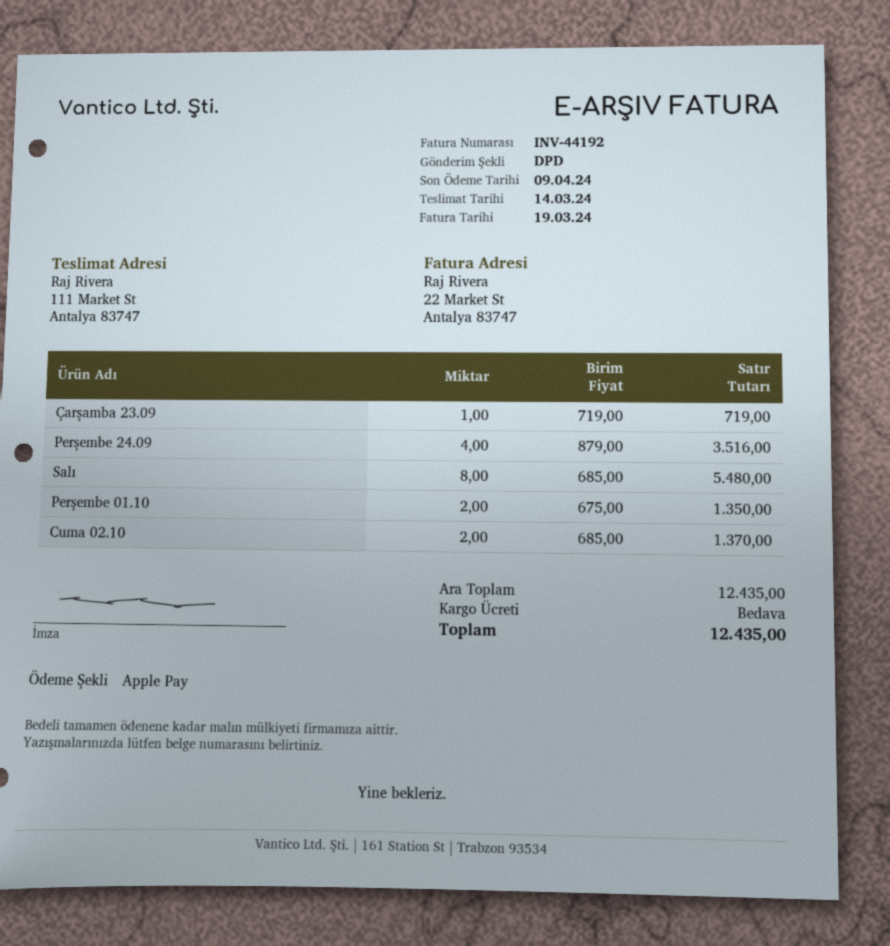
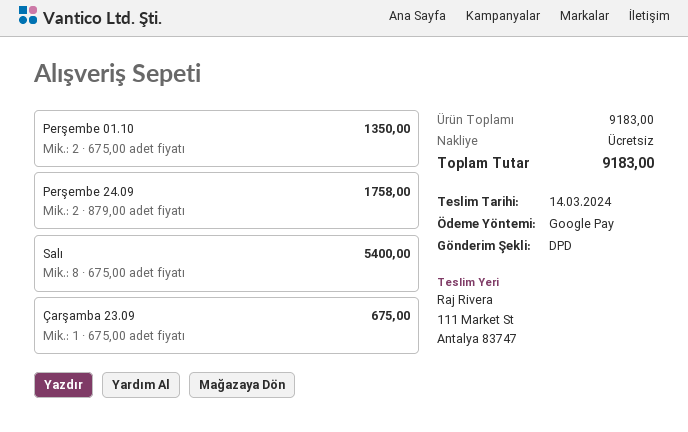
payment method: Apple Pay -> Google Pay
Çarşamba 23.09: 1 x 719.00 = 719.00 -> 1 x 675.00 = 675.00
Perşembe 24.09: 4 x 879.00 = 3516.00 -> 2 x 879.00 = 1758.00
Salı: 8 x 685.00 = 5480.00 -> 8 x 675.00 = 5400.00
Cuma 02.10: 2 x 685.00 = 1370.00 -> none
subtotal: 12435.00 -> 9183.00
total: 12435.00 -> 9183.00

